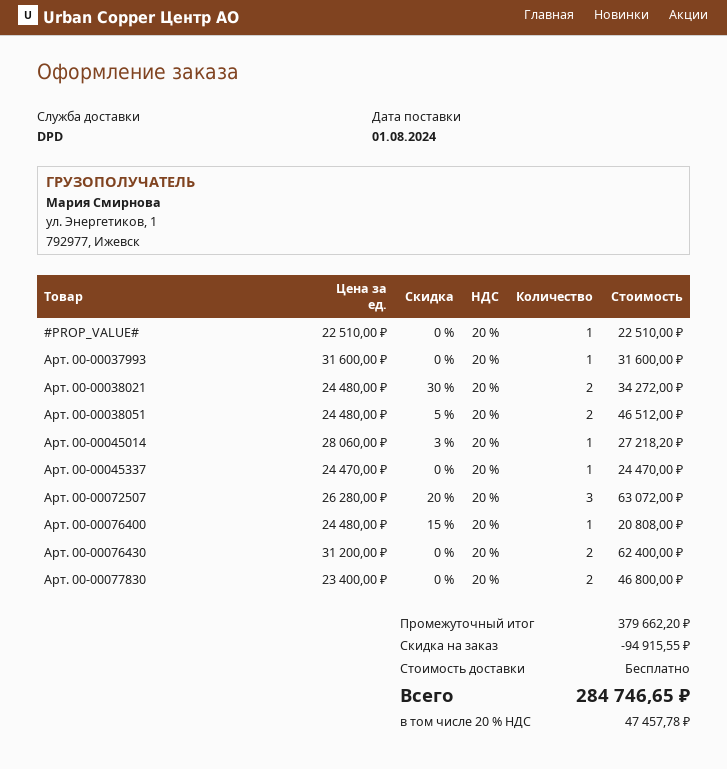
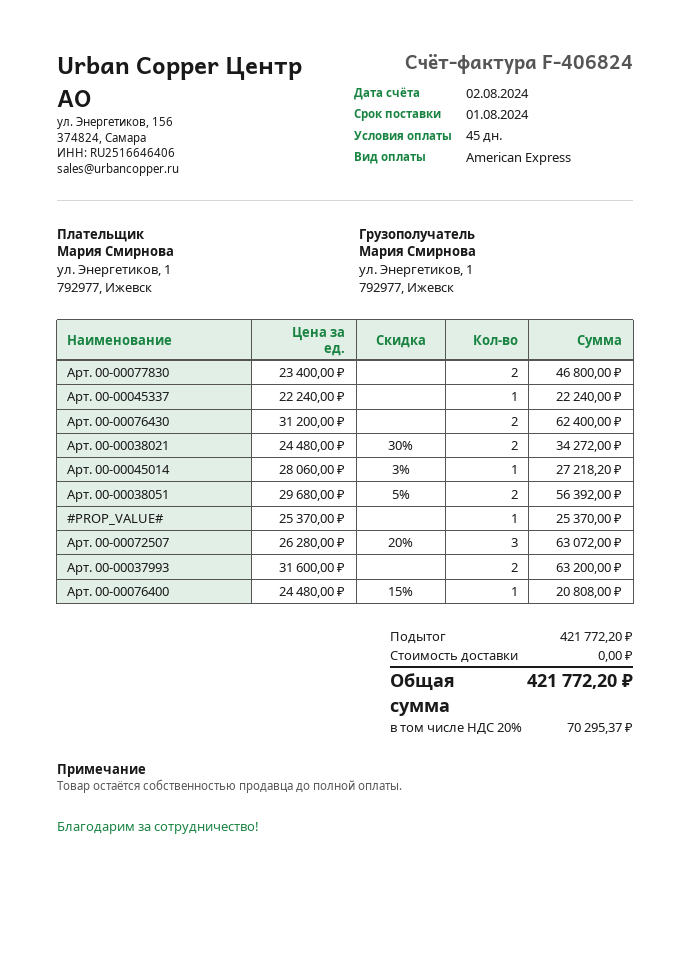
#PROP_VALUE#: 1 x 22510.00 = 22510.00 -> 1 x 25370.00 = 25370.00
Арт. 00-00037993: 1 x 31600.00 = 31600.00 -> 2 x 31600.00 = 63200.00
Арт. 00-00038051: 2 x 24480.00 - 5% = 46512.00 -> 2 x 29680.00 - 5% = 56392.00
Арт. 00-00045337: 1 x 24470.00 = 24470.00 -> 1 x 22240.00 = 22240.00
subtotal: 379662.20 -> 421772.20
discount: 94915.55 -> none
tax: 20% = 47457.78 -> 20% = 70295.37
total: 284746.65 -> 421772.20

